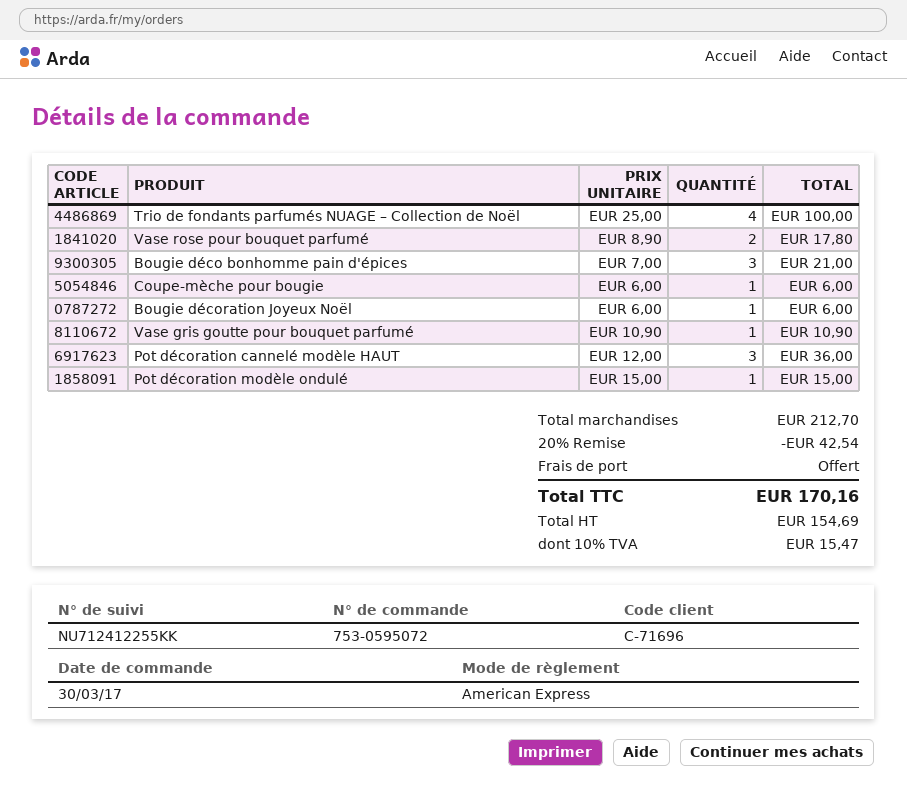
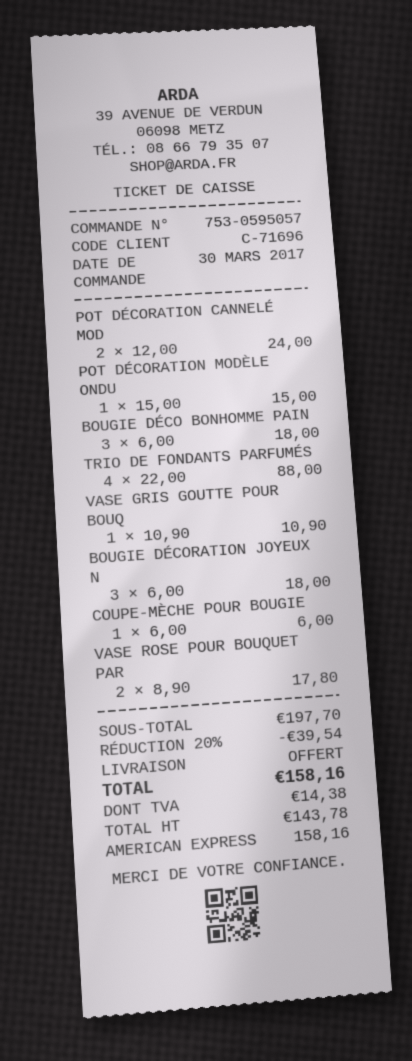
order number: 753-0595072 -> 753-0595057
Trio de fondants parfumés NUAGE – Collection de Noël: 4 x 25.00 = 100.00 -> 4 x 22.00 = 88.00
Bougie déco bonhomme pain d'épices: 3 x 7.00 = 21.00 -> 3 x 6.00 = 18.00
Bougie décoration Joyeux Noël: 1 x 6.00 = 6.00 -> 3 x 6.00 = 18.00
Pot décoration cannelé modèle HAUT: 3 x 12.00 = 36.00 -> 2 x 12.00 = 24.00
subtotal: 212.70 -> 197.70
discount: 20% = 42.54 -> 20% = 39.54
net: 154.69 -> 143.78
tax: 15.47 -> 14.38
total: 170.16 -> 158.16

